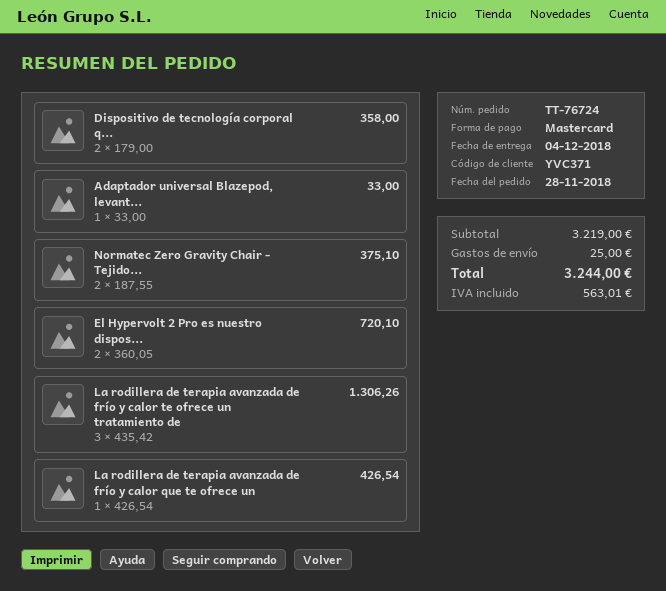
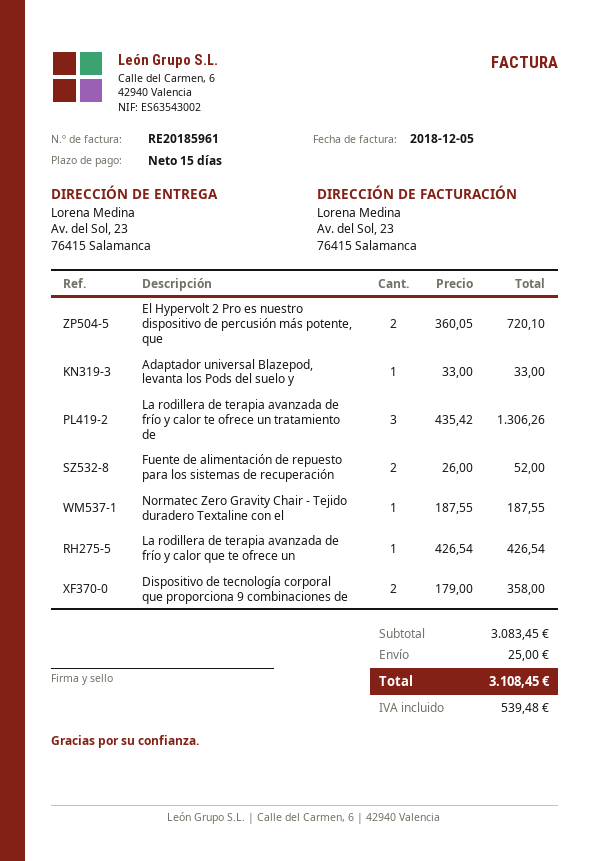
Normatec Zero Gravity Chair - Tejido...: 2 x 187.55 = 375.10 -> 1 x 187.55 = 187.55
Fuente de alimentación de repuesto para los sistemas de recuperación: none -> 2 x 26.00 = 52.00
subtotal: 3219.00 -> 3083.45
tax: 563.01 -> 539.48
total: 3244.00 -> 3108.45

